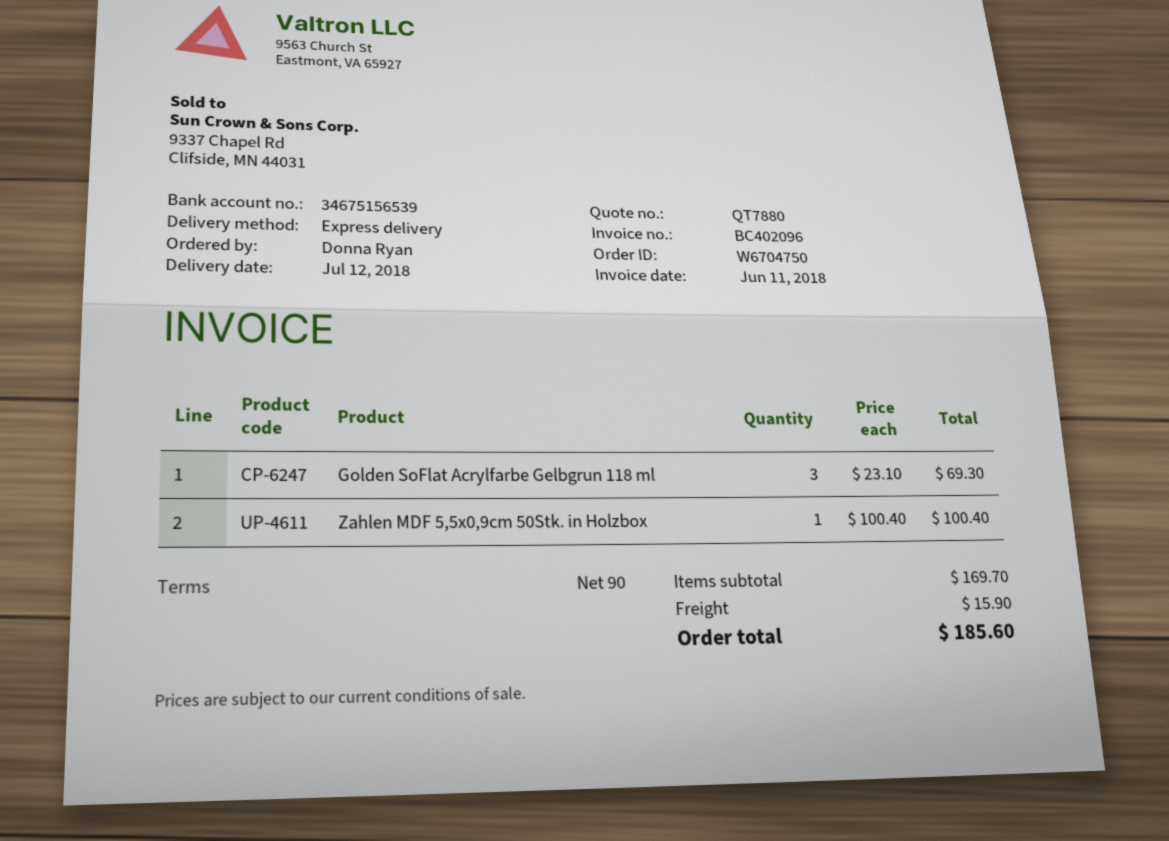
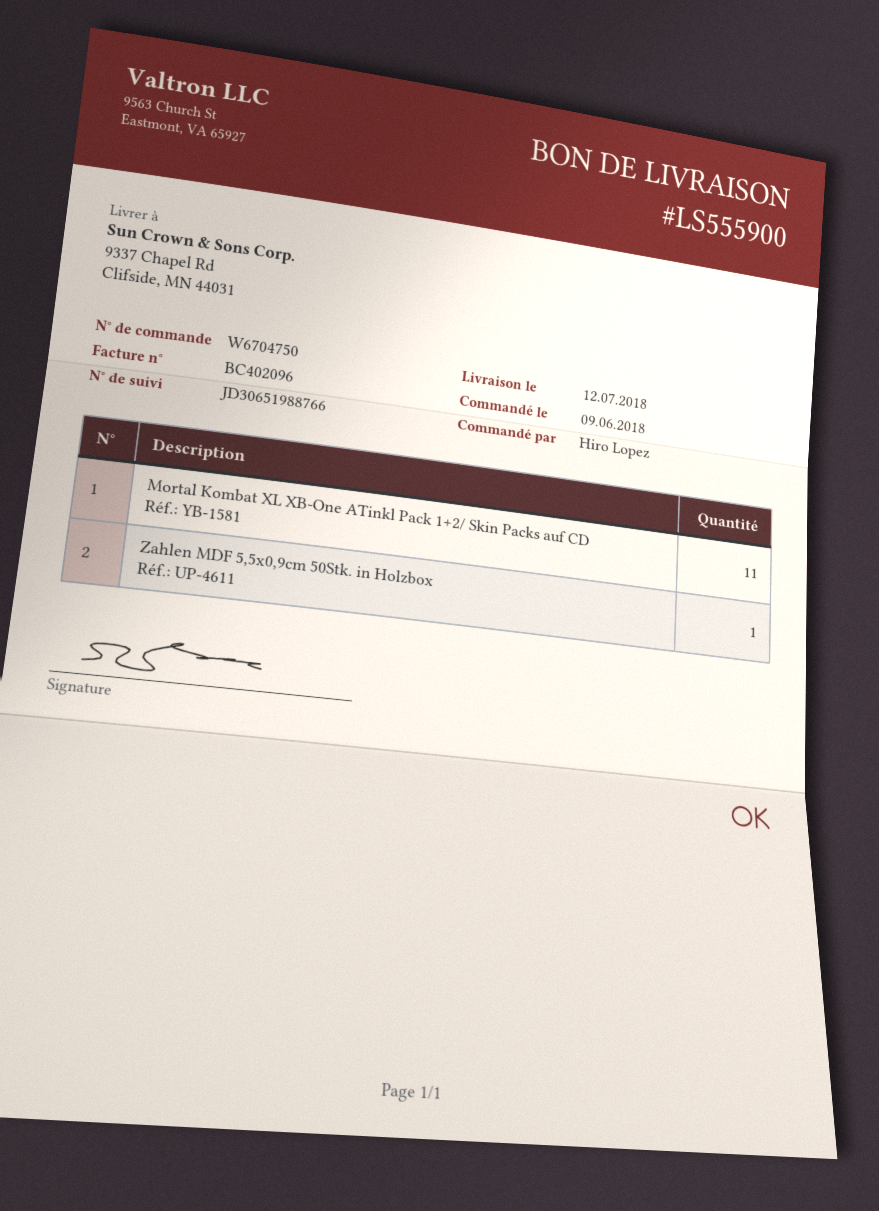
ordered by: Donna Ryan -> Hiro Lopez
Golden SoFlat Acrylfarbe Gelbgrun 118 ml: 3 -> none
Mortal Kombat XL XB-One ATinkl Pack 1+2/ Skin Packs auf CD: none -> 11

